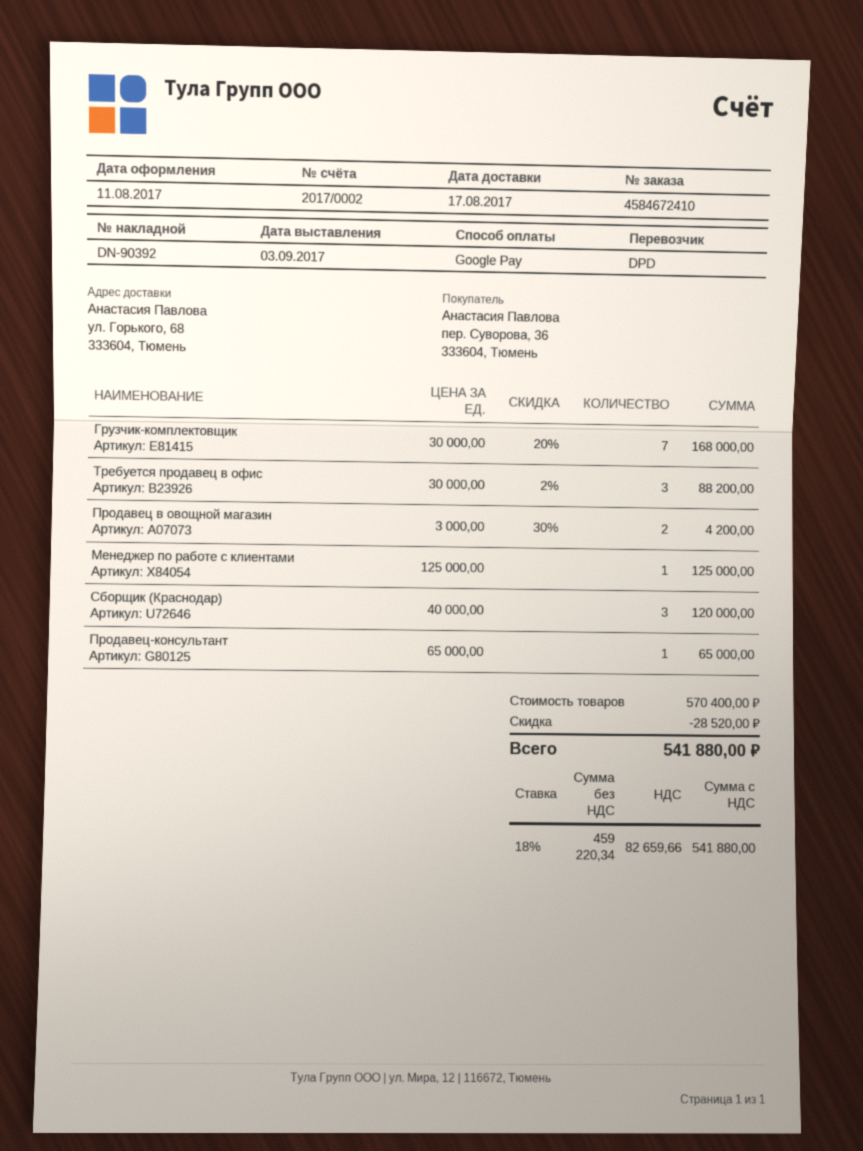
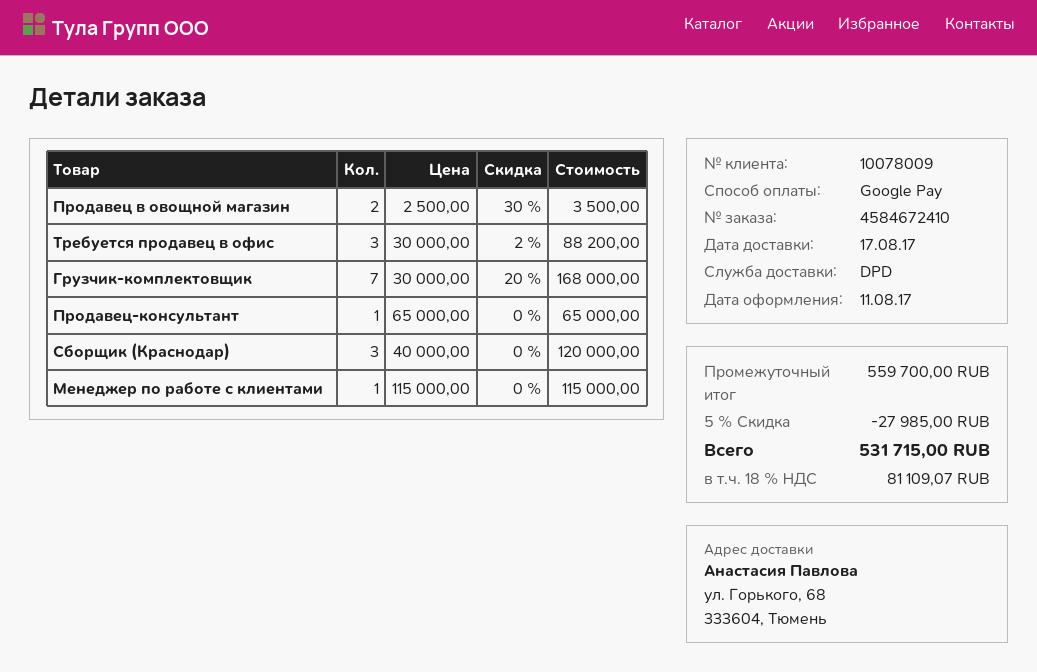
Продавец в овощной магазин: 2 x 3000.00 - 30% = 4200.00 -> 2 x 2500.00 - 30% = 3500.00
Менеджер по работе с клиентами: 1 x 125000.00 = 125000.00 -> 1 x 115000.00 = 115000.00
subtotal: 570400.00 -> 559700.00
discount: 28520.00 -> 27985.00
tax: 18% = 82659.66 -> 18% = 81109.07
total: 541880.00 -> 531715.00

